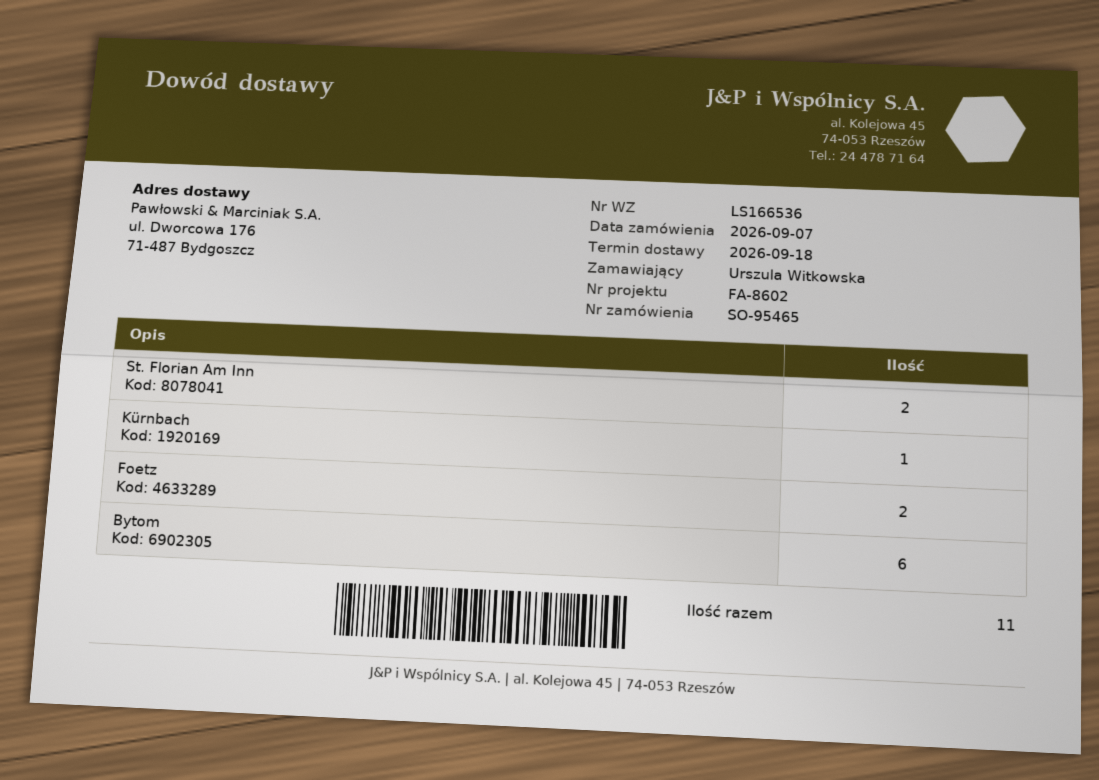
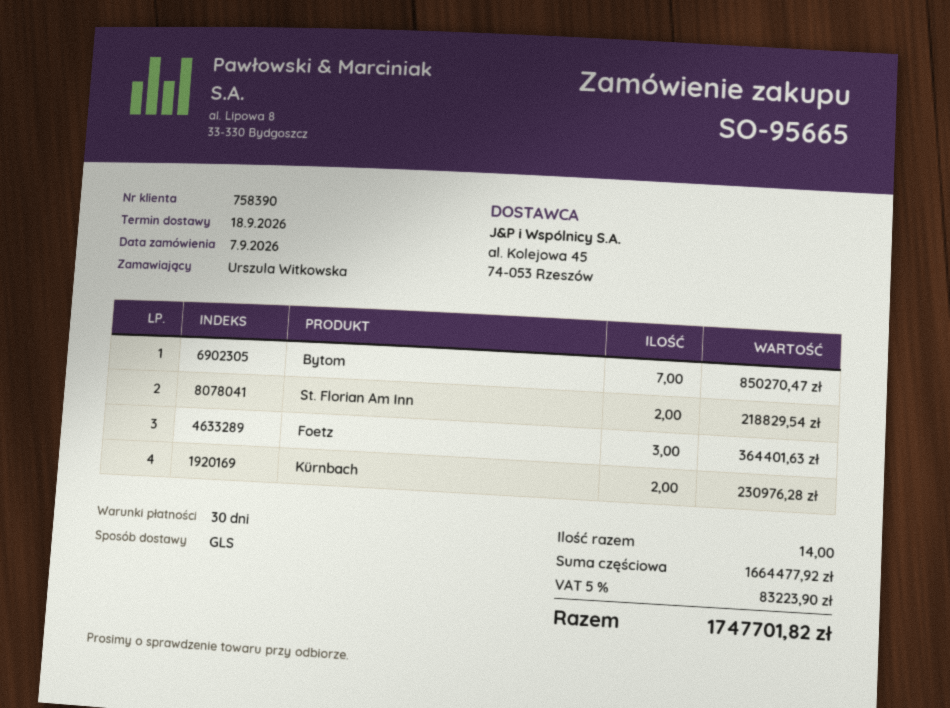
order number: SO-95465 -> SO-95665
Kürnbach: 1 -> 2
Foetz: 2 -> 3
Bytom: 6 -> 7
total quantity: 11 -> 14

